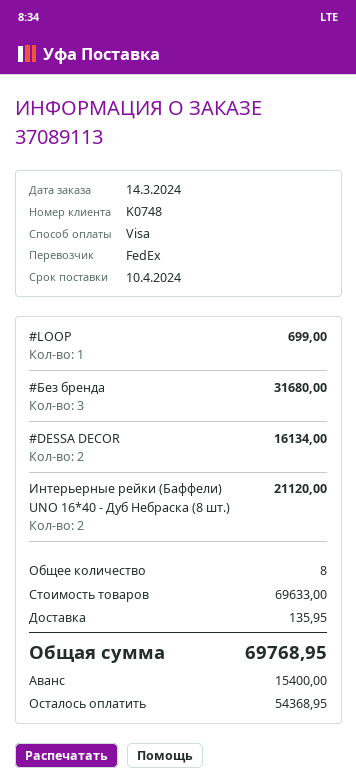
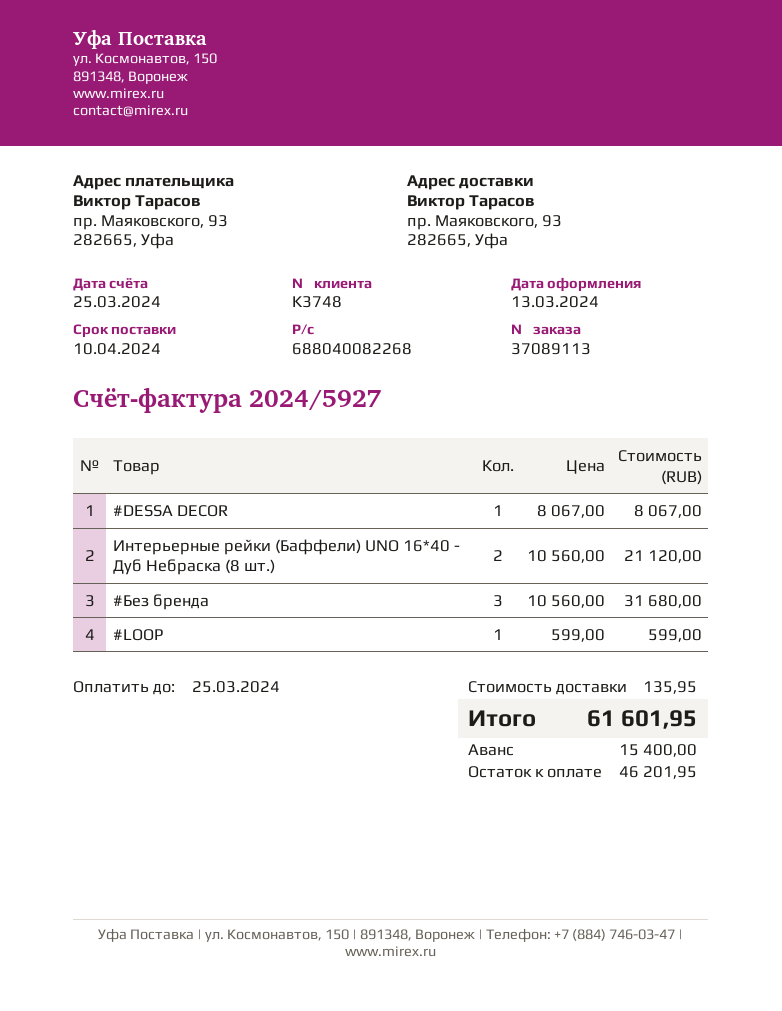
order date: 2024-03-14 -> 2024-03-13
customer number: K0748 -> K3748
#LOOP: 1 for 699.00 -> 1 for 599.00
#DESSA DECOR: 2 for 16134.00 -> 1 for 8067.00
total: 69768.95 -> 61601.95
balance: 54368.95 -> 46201.95

